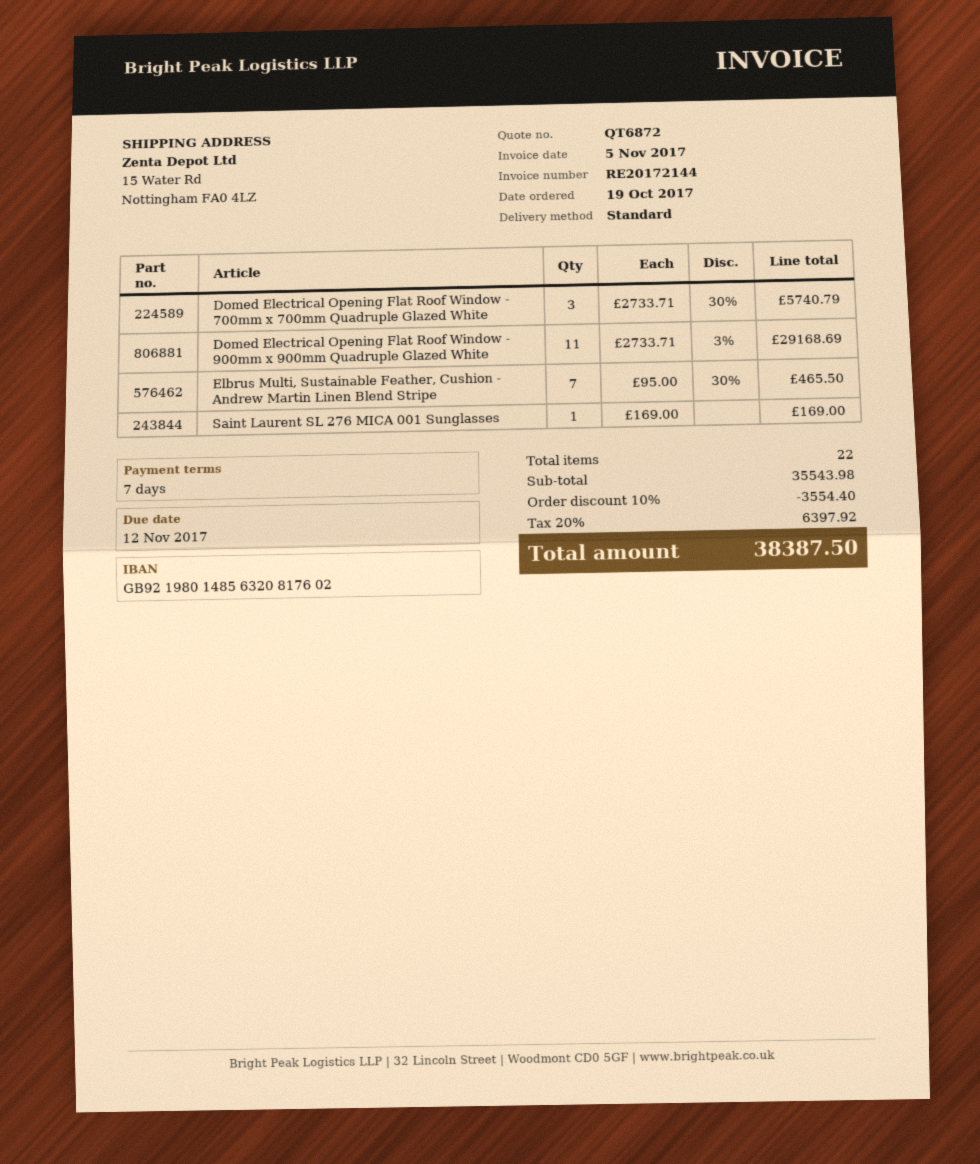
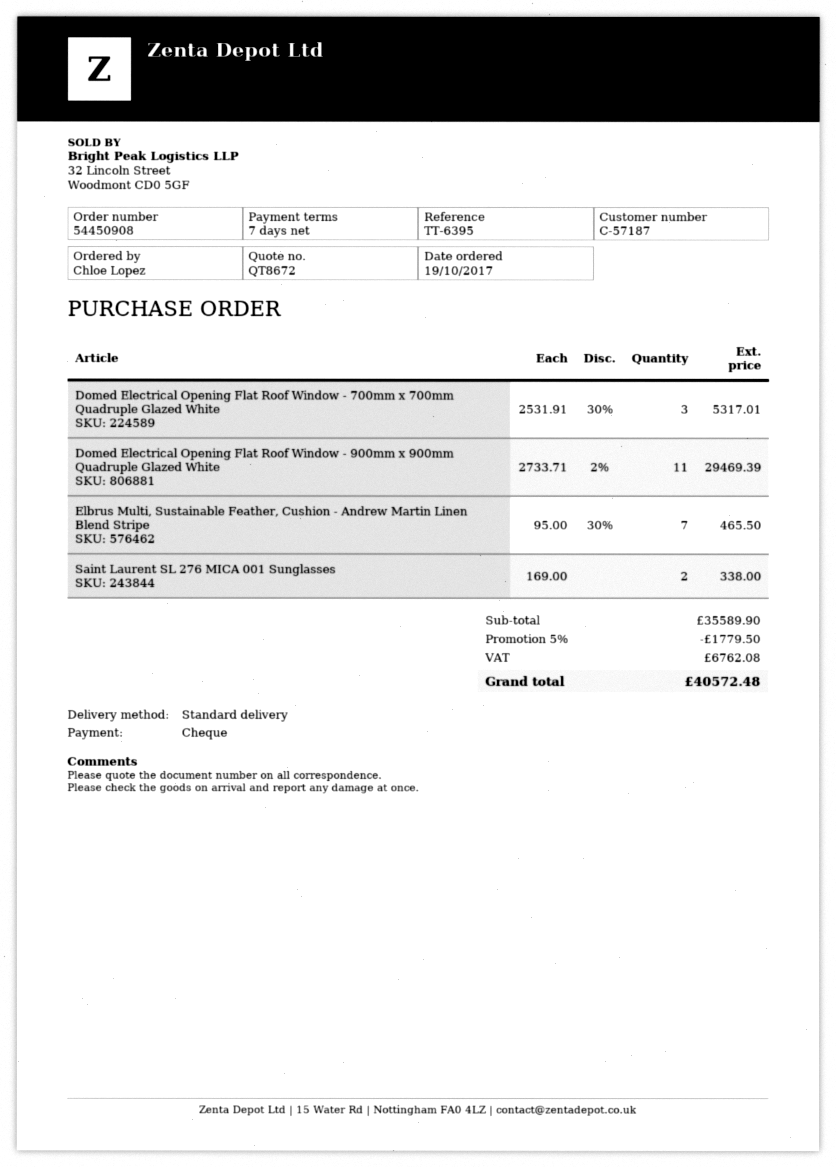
quote number: QT6872 -> QT8672
Domed Electrical Opening Flat Roof Window - 700mm x 700mm Quadruple Glazed White: 3 x 2733.71 - 30% = 5740.79 -> 3 x 2531.91 - 30% = 5317.01
Domed Electrical Opening Flat Roof Window - 900mm x 900mm Quadruple Glazed White: 11 x 2733.71 - 3% = 29168.69 -> 11 x 2733.71 - 2% = 29469.39
Saint Laurent SL 276 MICA 001 Sunglasses: 1 x 169.00 = 169.00 -> 2 x 169.00 = 338.00
subtotal: 35543.98 -> 35589.90
discount: 10% = 3554.40 -> 5% = 1779.50
tax: 6397.92 -> 6762.08
total: 38387.50 -> 40572.48

